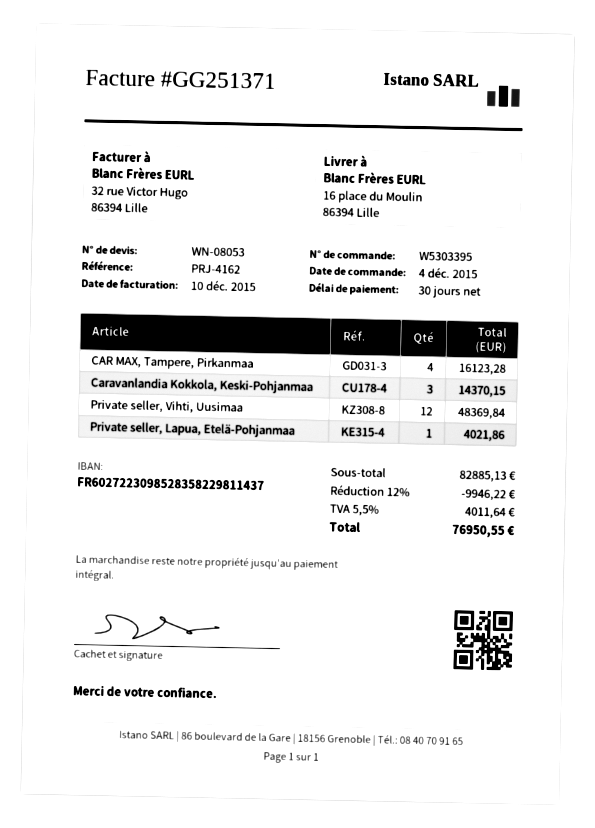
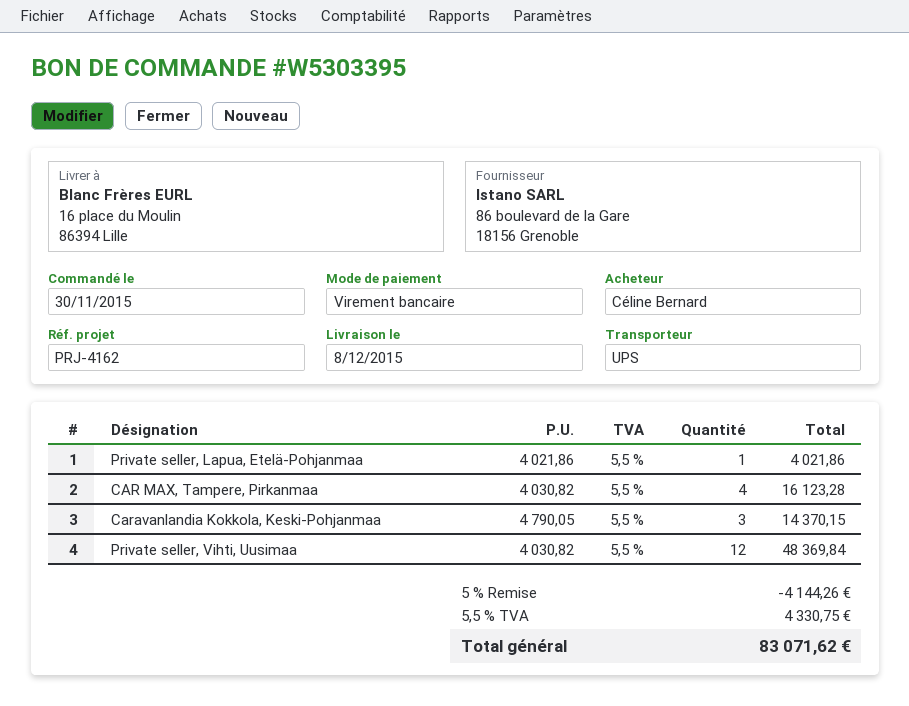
order date: 2015-12-04 -> 2015-11-30
discount: 12% = 9946.22 -> 5% = 4144.26
tax: 5.5% = 4011.64 -> 5.5% = 4330.75
total: 76950.55 -> 83071.62

